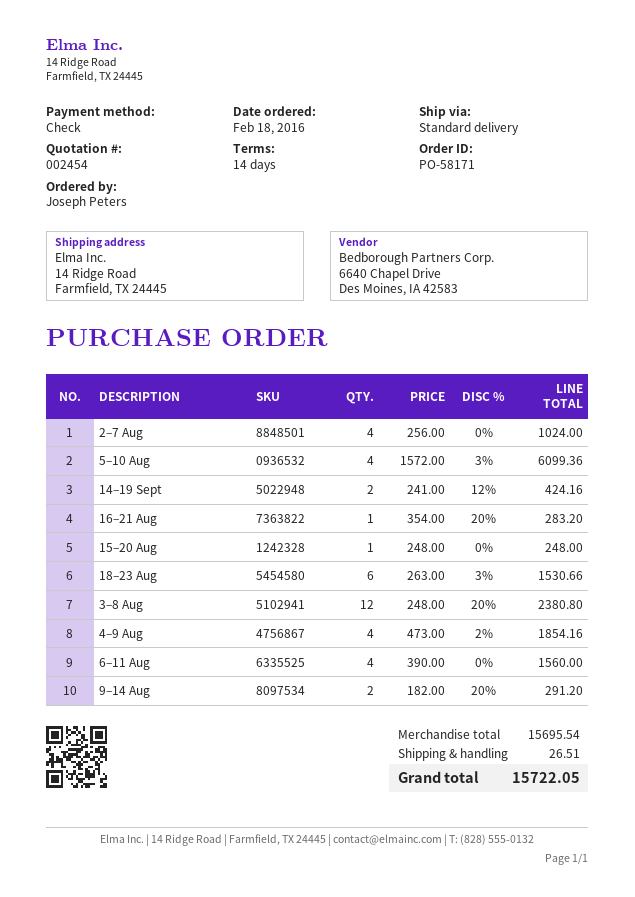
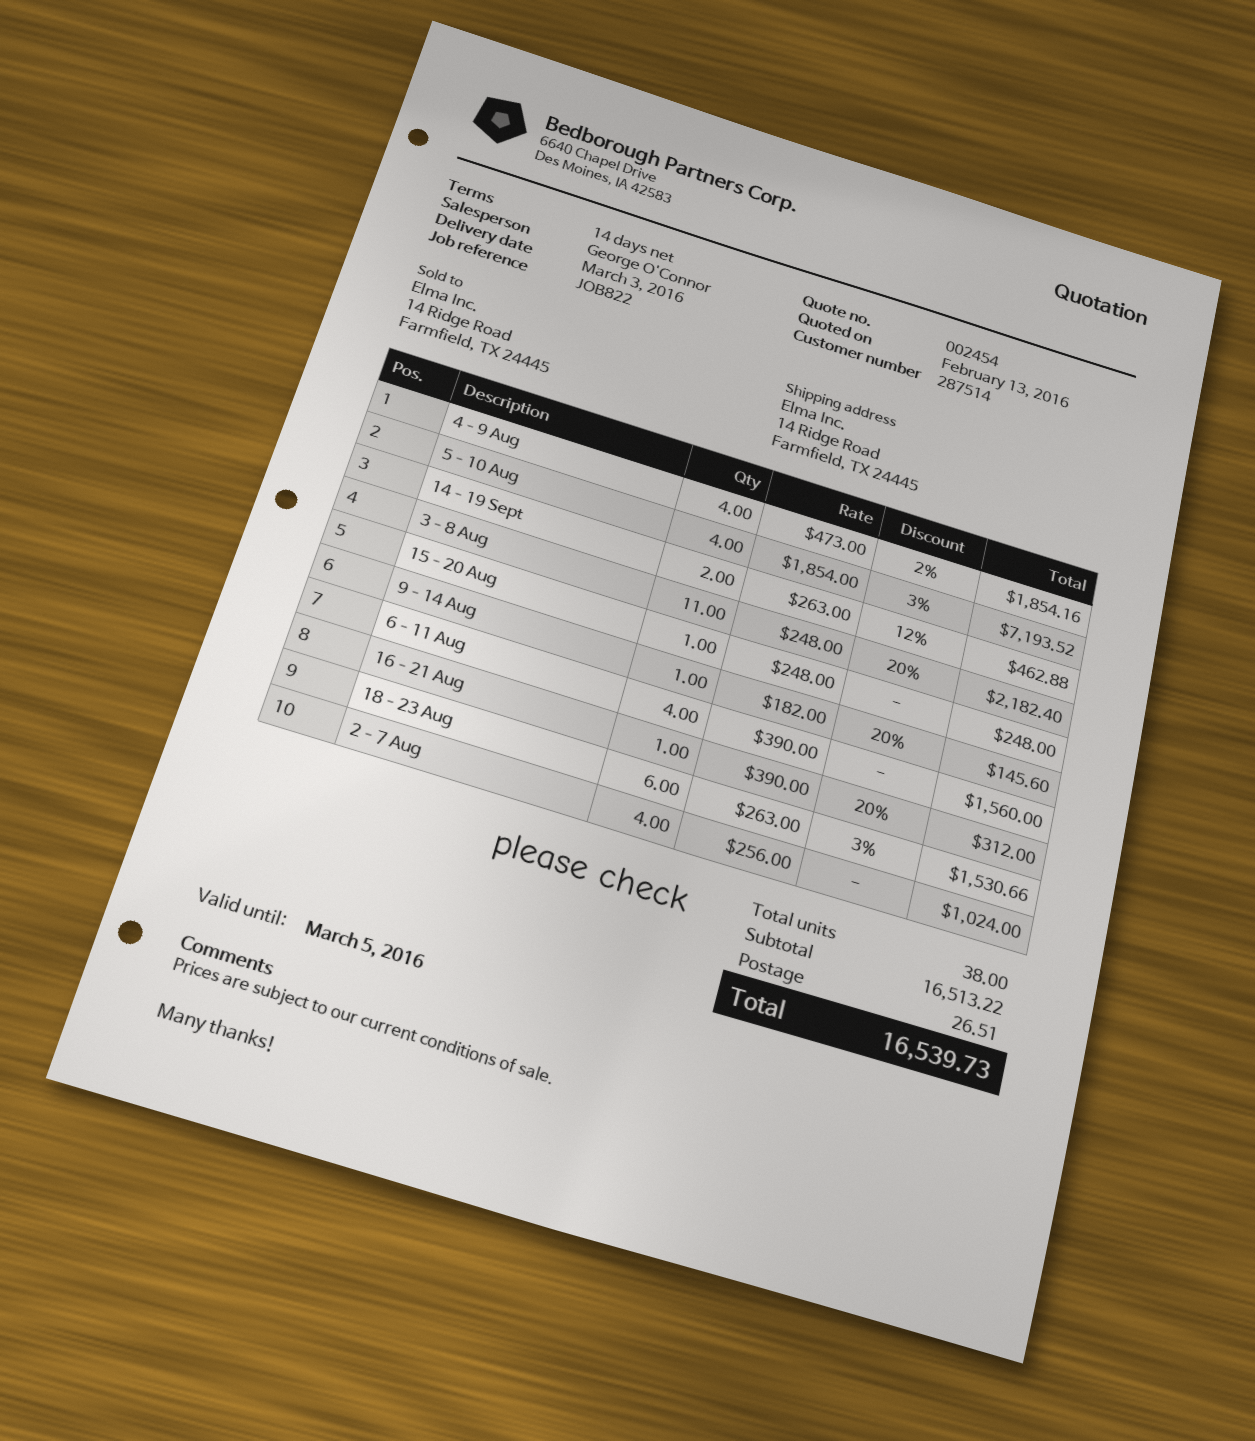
5–10 Aug: 4 x 1572.00 - 3% = 6099.36 -> 4 x 1854.00 - 3% = 7193.52
14–19 Sept: 2 x 241.00 - 12% = 424.16 -> 2 x 263.00 - 12% = 462.88
16–21 Aug: 1 x 354.00 - 20% = 283.20 -> 1 x 390.00 - 20% = 312.00
3–8 Aug: 12 x 248.00 - 20% = 2380.80 -> 11 x 248.00 - 20% = 2182.40
9–14 Aug: 2 x 182.00 - 20% = 291.20 -> 1 x 182.00 - 20% = 145.60
subtotal: 15695.54 -> 16513.22
total: 15722.05 -> 16539.73

